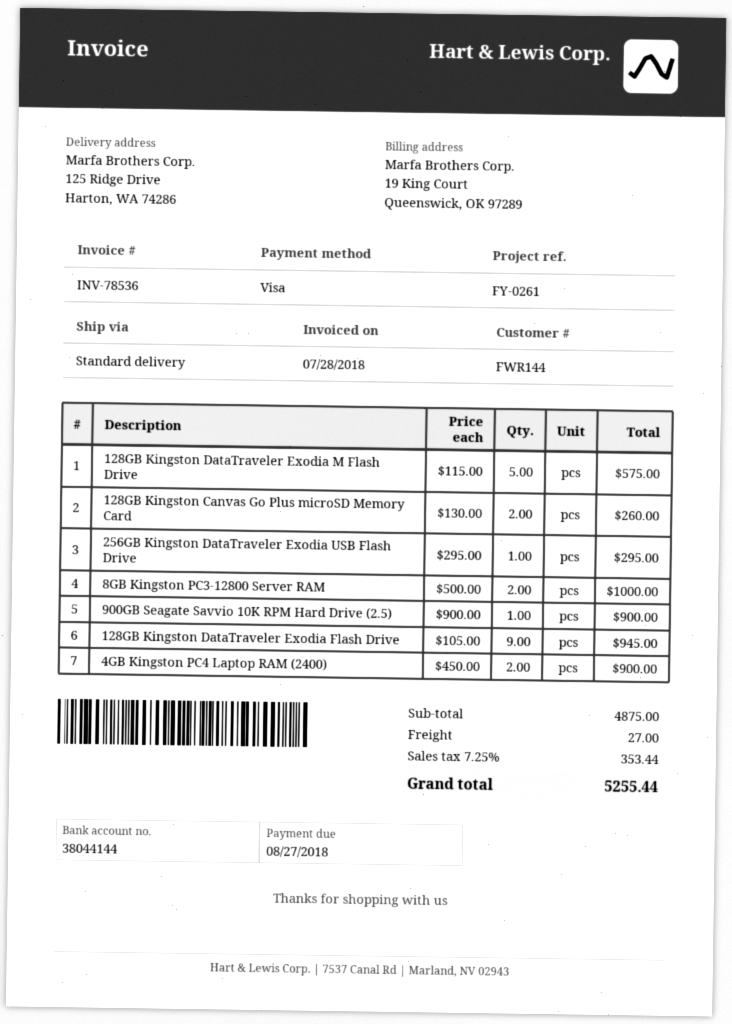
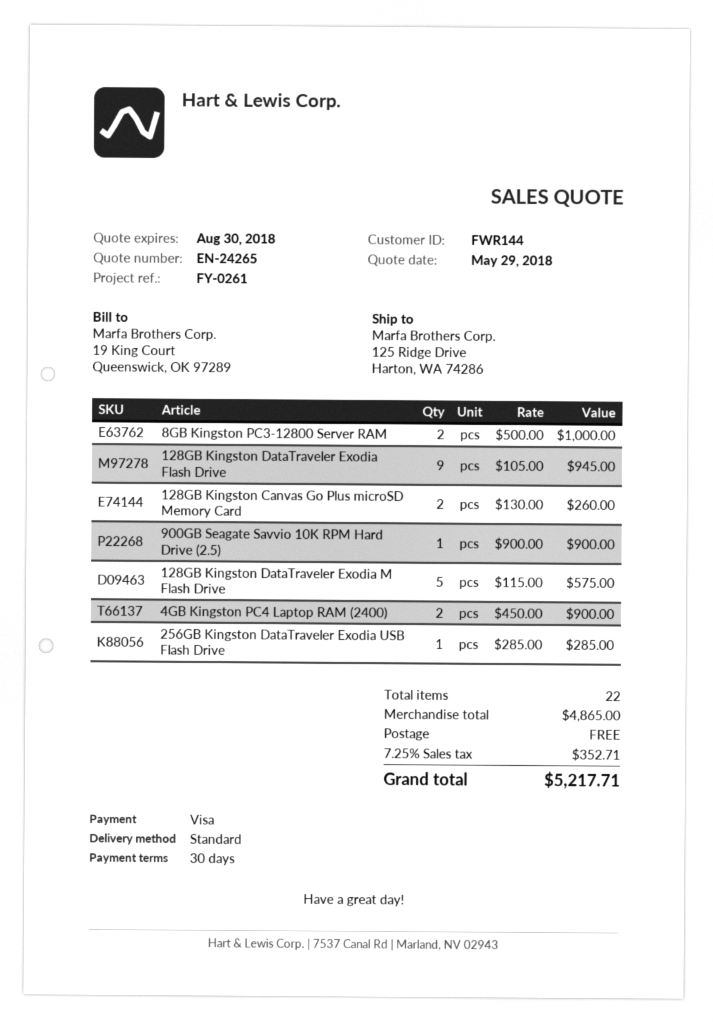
256GB Kingston DataTraveler Exodia USB Flash Drive: 1 x 295.00 = 295.00 -> 1 x 285.00 = 285.00
subtotal: 4875.00 -> 4865.00
shipping: 27.00 -> 0.00
tax: 7.25% = 353.44 -> 7.25% = 352.71
total: 5255.44 -> 5217.71

